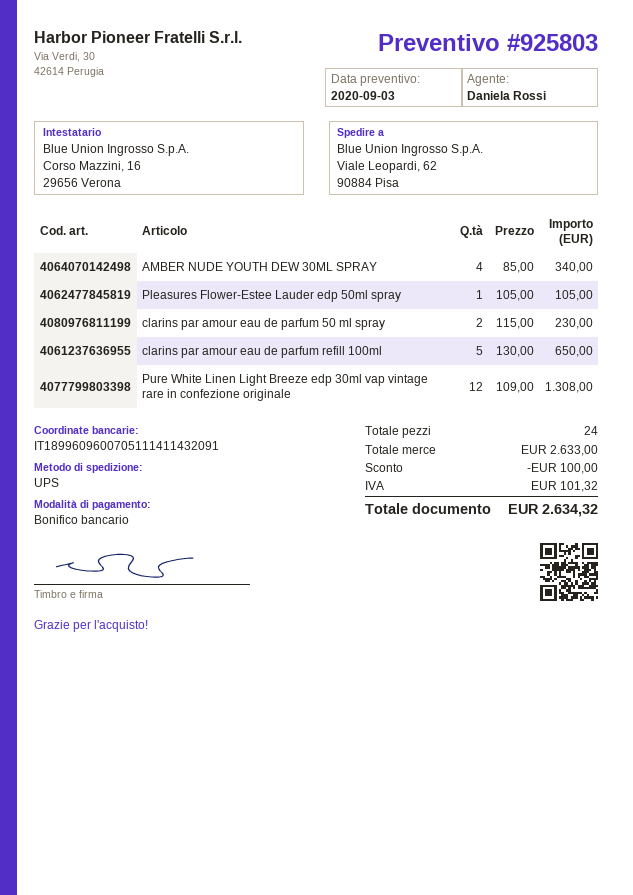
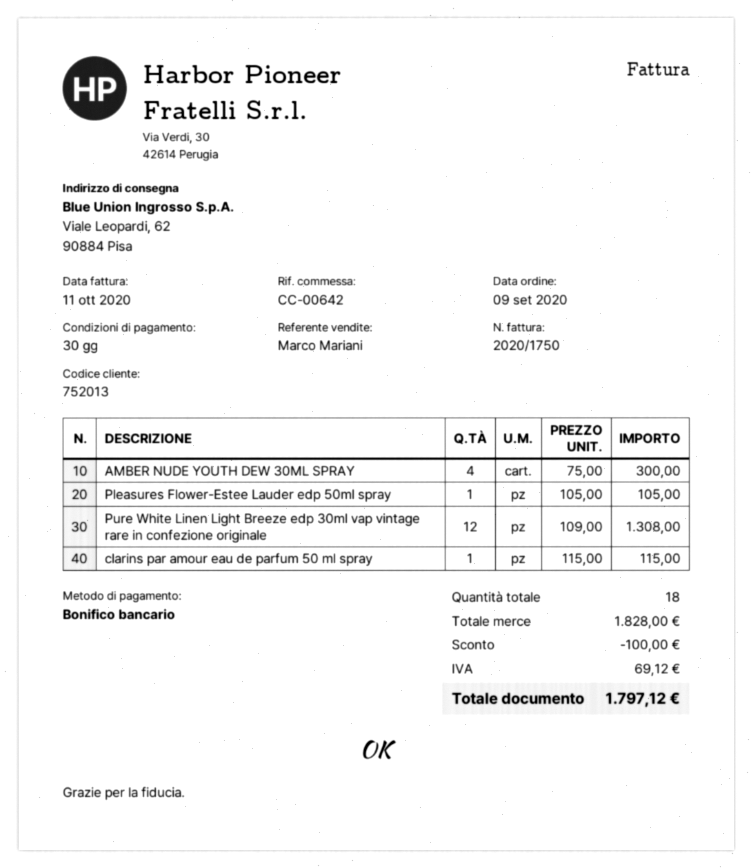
sales rep: Daniela Rossi -> Marco Mariani
AMBER NUDE YOUTH DEW 30ML SPRAY: 4 x 85.00 = 340.00 -> 4 x 75.00 = 300.00
clarins par amour eau de parfum 50 ml spray: 2 x 115.00 = 230.00 -> 1 x 115.00 = 115.00
clarins par amour eau de parfum refill 100ml: 5 x 130.00 = 650.00 -> none
total quantity: 24 -> 18
subtotal: 2633.00 -> 1828.00
tax: 101.32 -> 69.12
total: 2634.32 -> 1797.12

